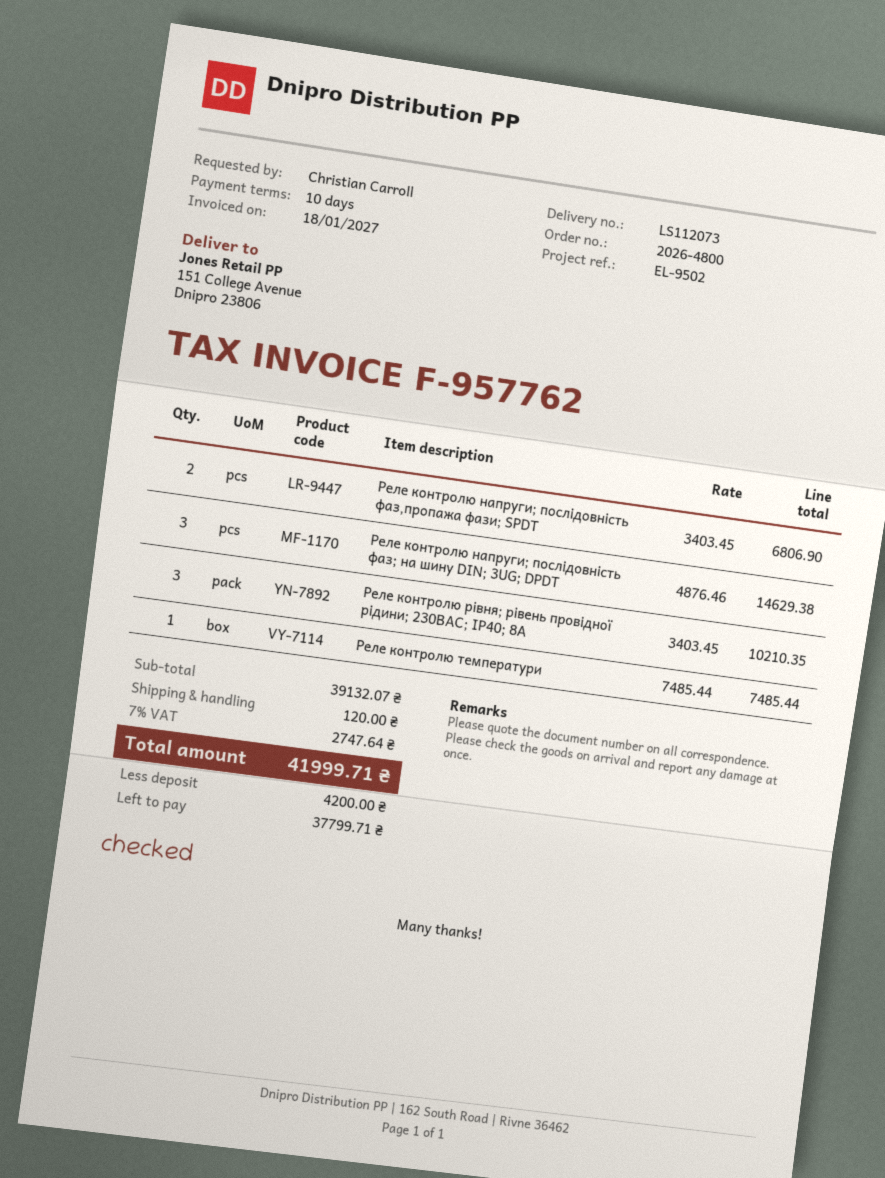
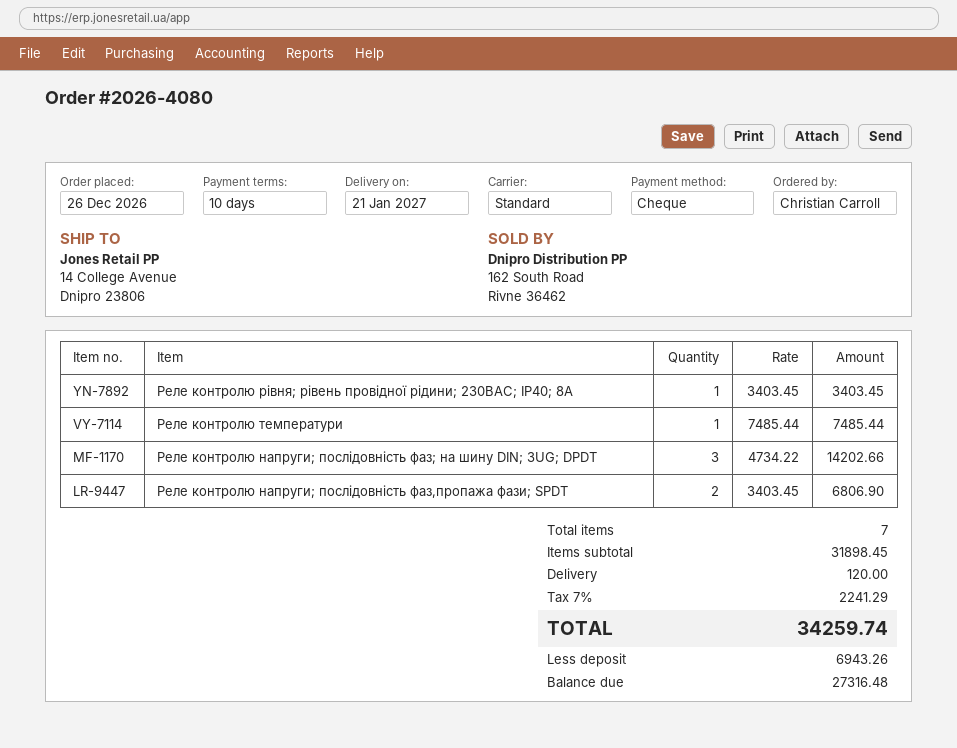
order number: 2026-4800 -> 2026-4080
ship to: 151 College Avenue, Dnipro 23806 -> 14 College Avenue, Dnipro 23806
Реле контролю напруги; послідовність фаз; на шину DIN; 3UG; DPDT: 3 x 4876.46 = 14629.38 -> 3 x 4734.22 = 14202.66
Реле контролю рівня; рівень провідної рідини; 230ВAC; IP40; 8А: 3 x 3403.45 = 10210.35 -> 1 x 3403.45 = 3403.45
subtotal: 39132.07 -> 31898.45
tax: 7% = 2747.64 -> 7% = 2241.29
total: 41999.71 -> 34259.74
deposit: 4200.00 -> 6943.26
balance: 37799.71 -> 27316.48

